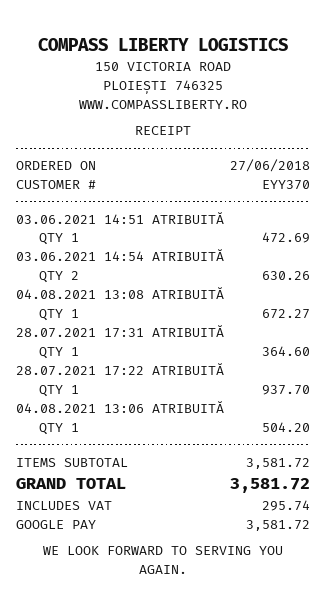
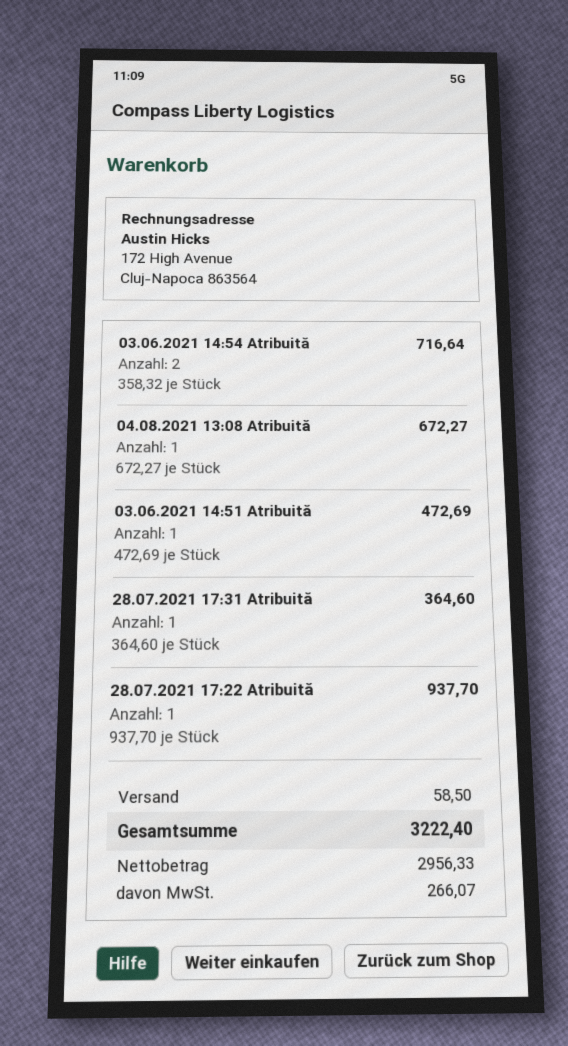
03.06.2021 14:54 ATRIBUITĂ: 2 for 630.26 -> 2 for 716.64
04.08.2021 13:06 ATRIBUITĂ: 1 for 504.20 -> none
shipping: none -> 58.50
tax: 295.74 -> 266.07
total: 3581.72 -> 3222.40

